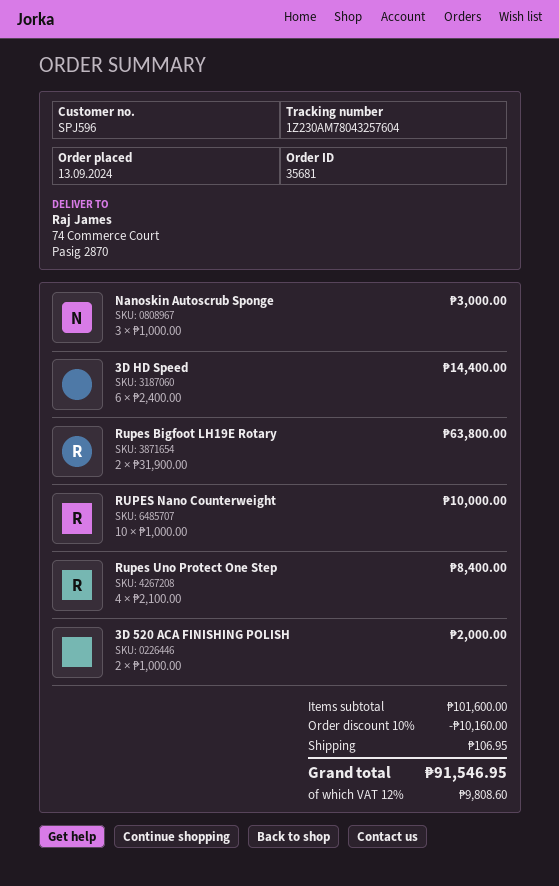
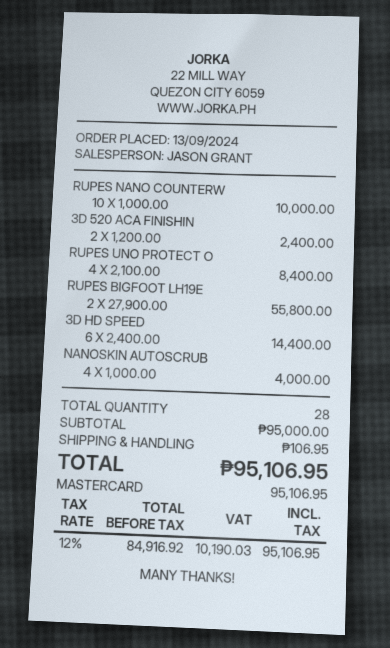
Nanoskin Autoscrub Sponge: 3 x 1000.00 = 3000.00 -> 4 x 1000.00 = 4000.00
Rupes Bigfoot LH19E Rotary: 2 x 31900.00 = 63800.00 -> 2 x 27900.00 = 55800.00
3D 520 ACA FINISHING POLISH: 2 x 1000.00 = 2000.00 -> 2 x 1200.00 = 2400.00
subtotal: 101600.00 -> 95000.00
discount: 10% = 10160.00 -> none
tax: 12% = 9808.60 -> 12% = 10190.03
total: 91546.95 -> 95106.95

